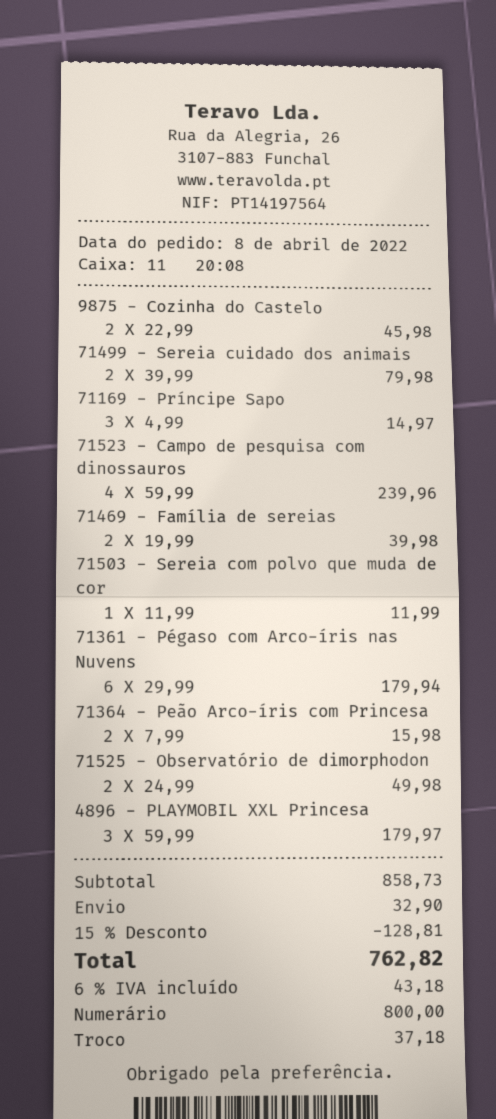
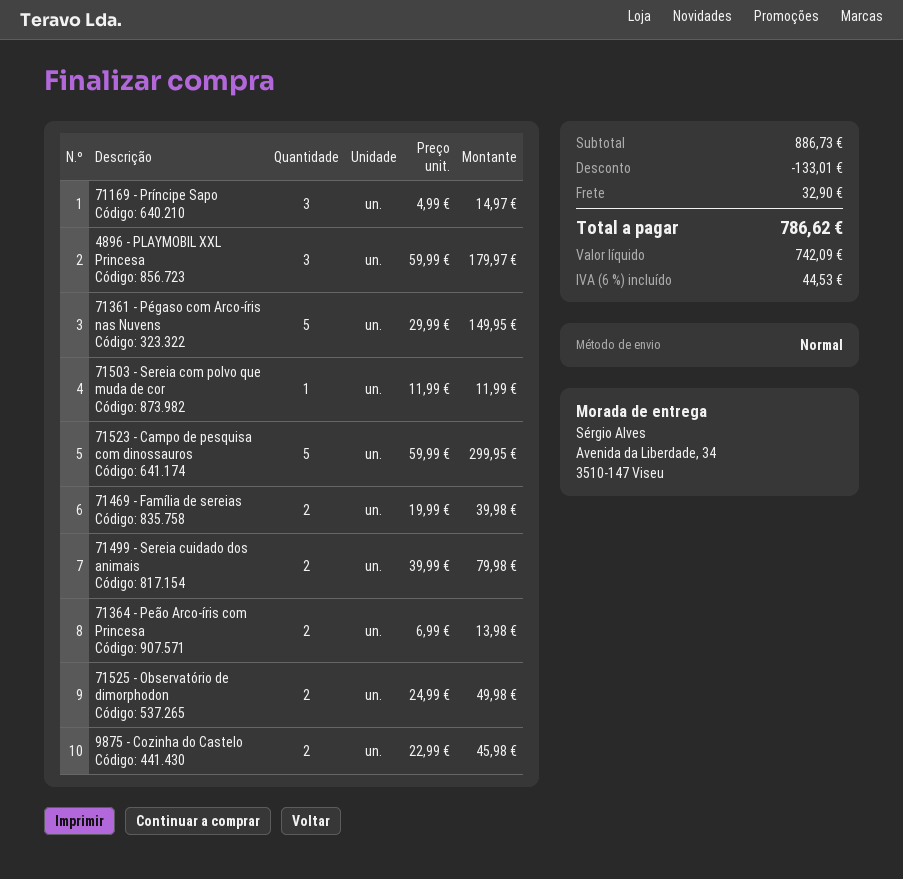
71523 - Campo de pesquisa com dinossauros: 4 x 59.99 = 239.96 -> 5 x 59.99 = 299.95
71361 - Pégaso com Arco-íris nas Nuvens: 6 x 29.99 = 179.94 -> 5 x 29.99 = 149.95
71364 - Peão Arco-íris com Princesa: 2 x 7.99 = 15.98 -> 2 x 6.99 = 13.98
subtotal: 858.73 -> 886.73
discount: 128.81 -> 133.01
tax: 6% = 43.18 -> 6% = 44.53
total: 762.82 -> 786.62

